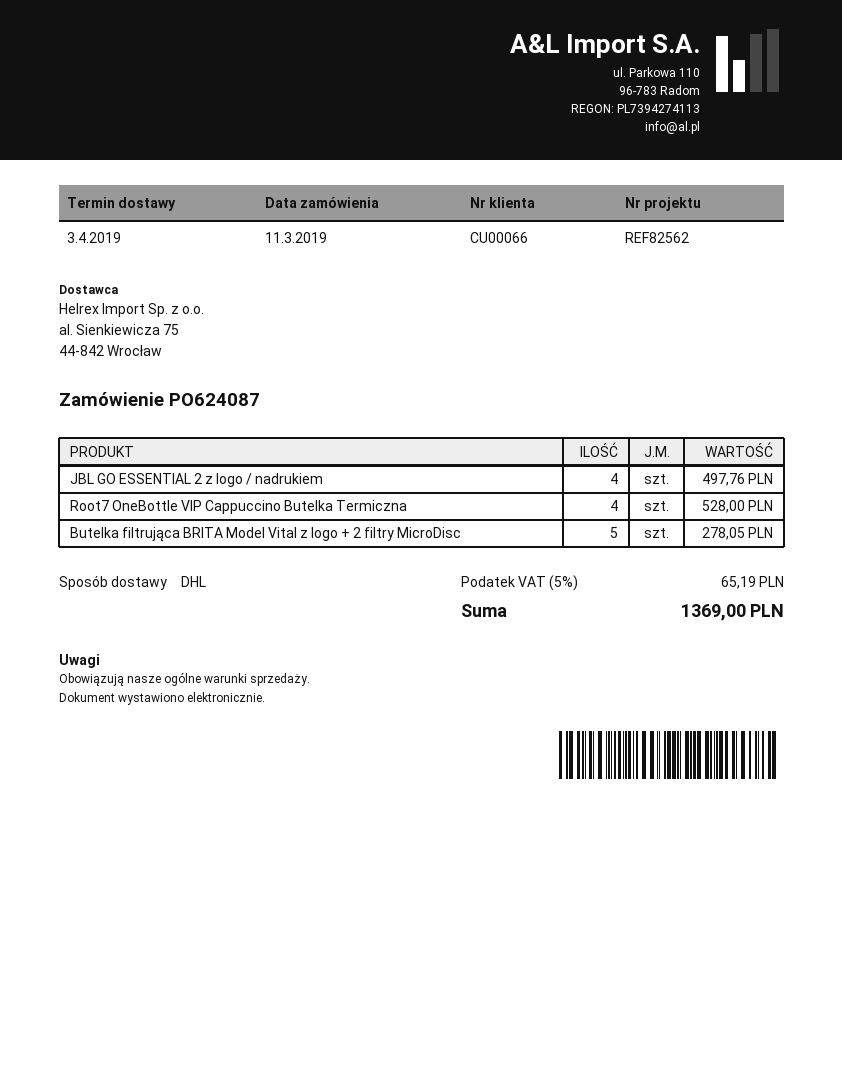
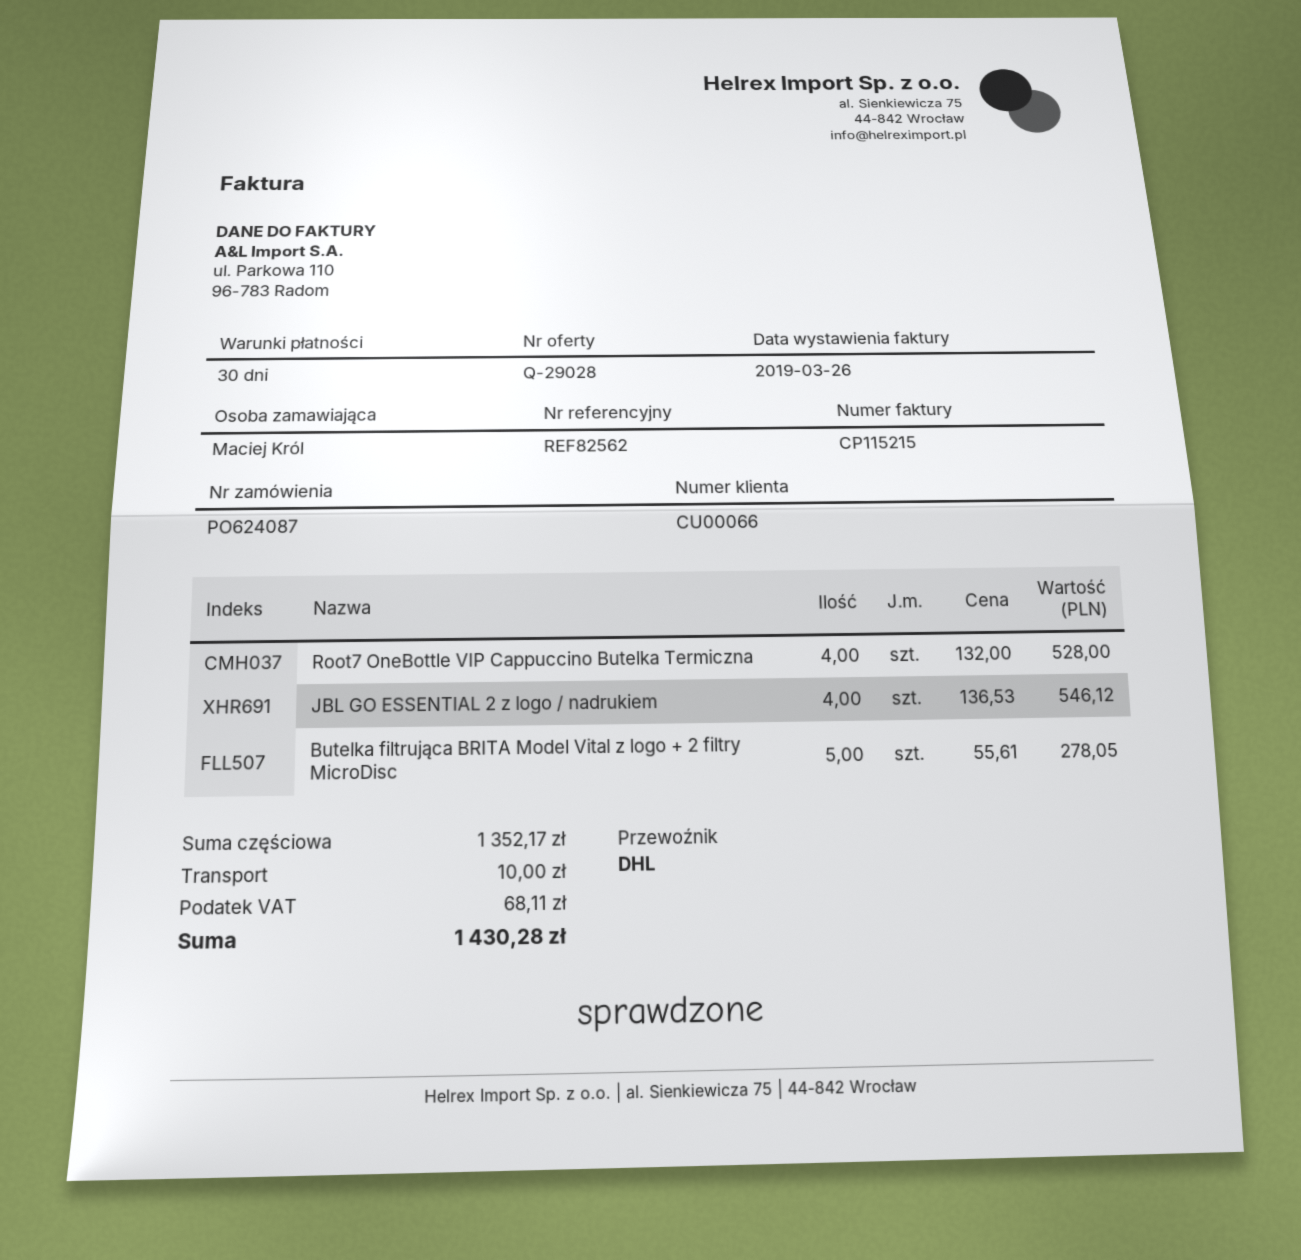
JBL GO ESSENTIAL 2 z logo / nadrukiem: 4 for 497.76 -> 4 for 546.12
shipping: none -> 10.00
tax: 65.19 -> 68.11
total: 1369.00 -> 1430.28

